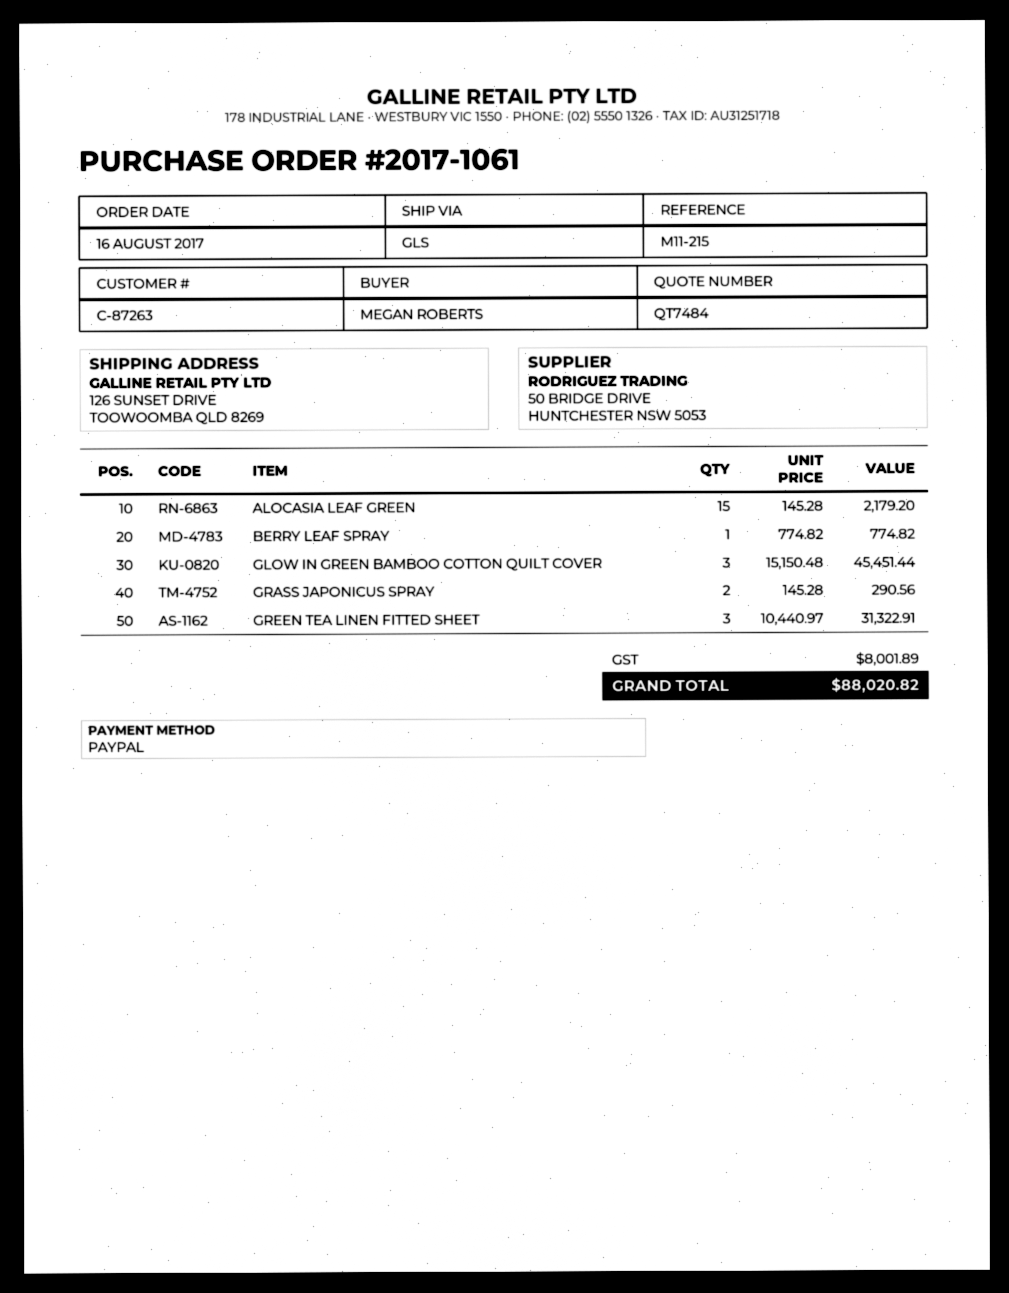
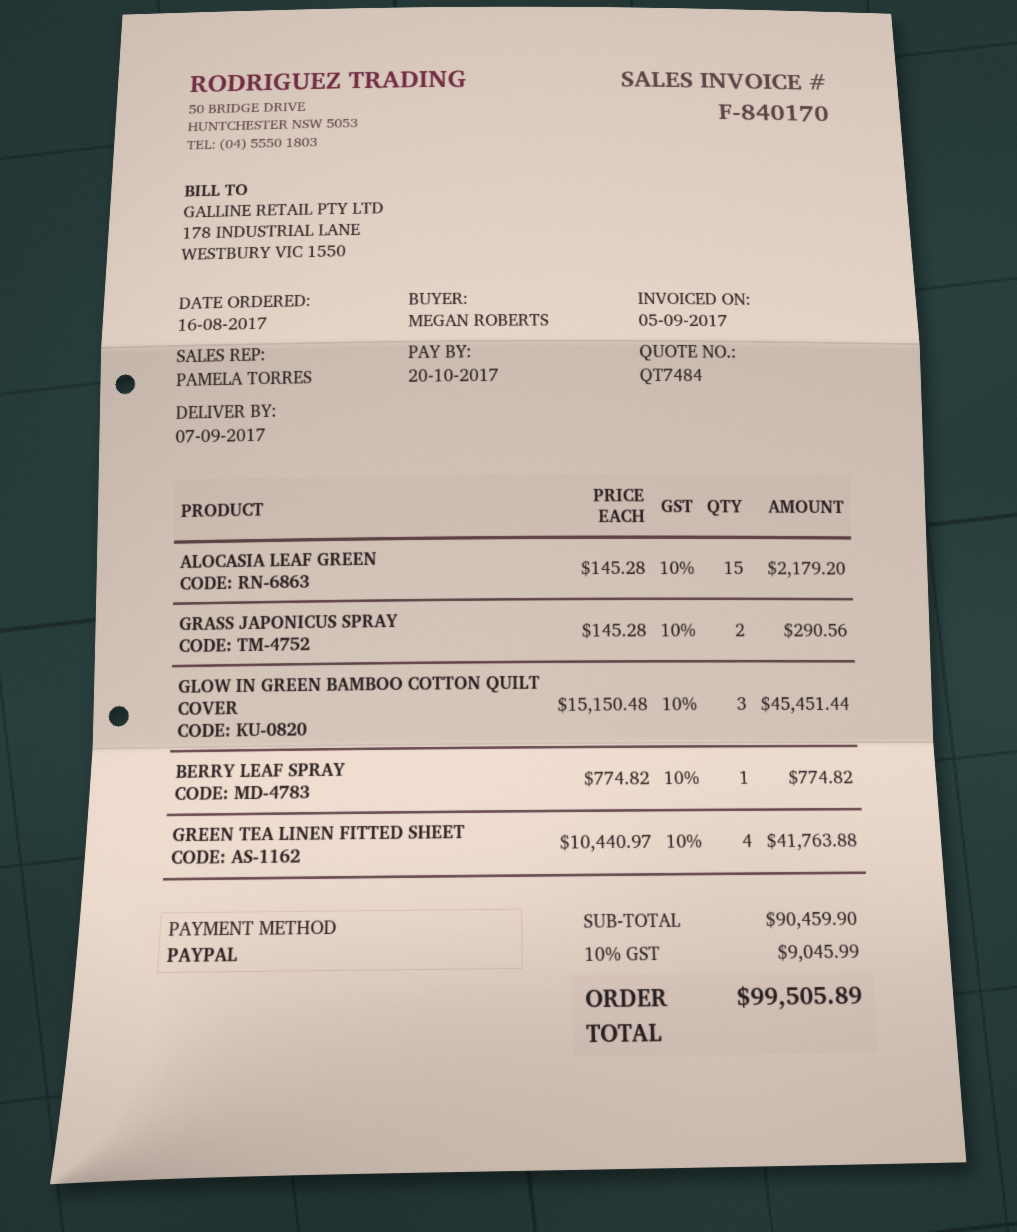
GREEN TEA LINEN FITTED SHEET: 3 x 10440.97 = 31322.91 -> 4 x 10440.97 = 41763.88
tax: 8001.89 -> 9045.99
total: 88020.82 -> 99505.89

